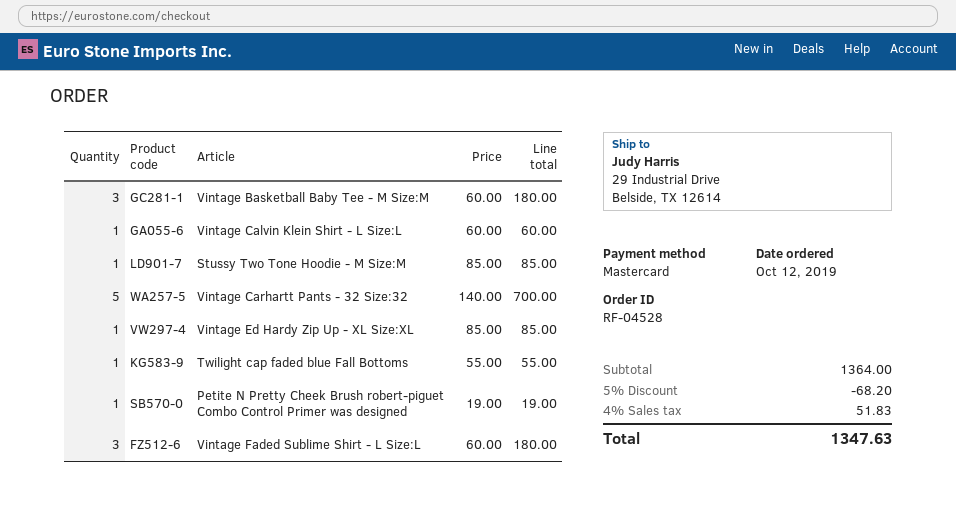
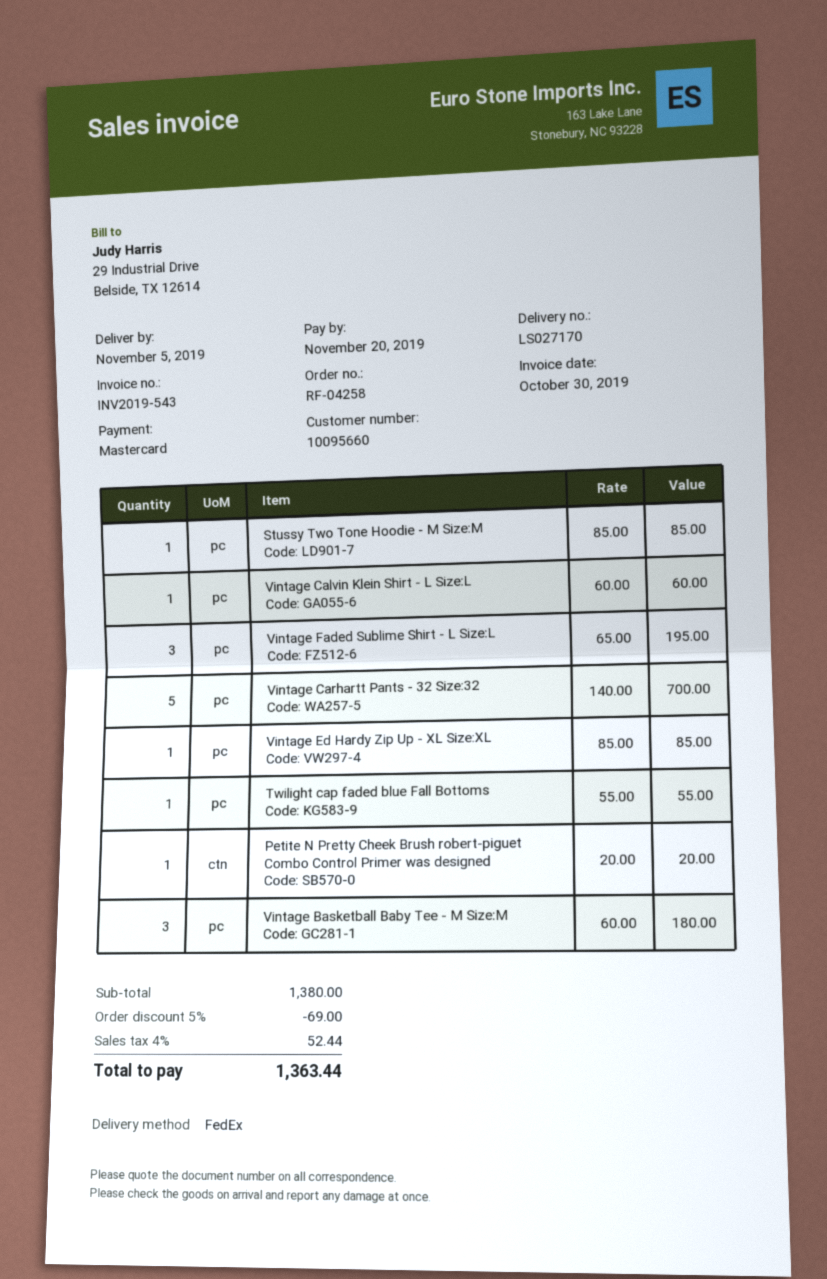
order number: RF-04528 -> RF-04258
Petite N Pretty Cheek Brush robert-piguet Combo Control Primer was designed: 1 x 19.00 = 19.00 -> 1 x 20.00 = 20.00
Vintage Faded Sublime Shirt - L Size:L: 3 x 60.00 = 180.00 -> 3 x 65.00 = 195.00
subtotal: 1364.00 -> 1380.00
discount: 5% = 68.20 -> 5% = 69.00
tax: 4% = 51.83 -> 4% = 52.44
total: 1347.63 -> 1363.44

